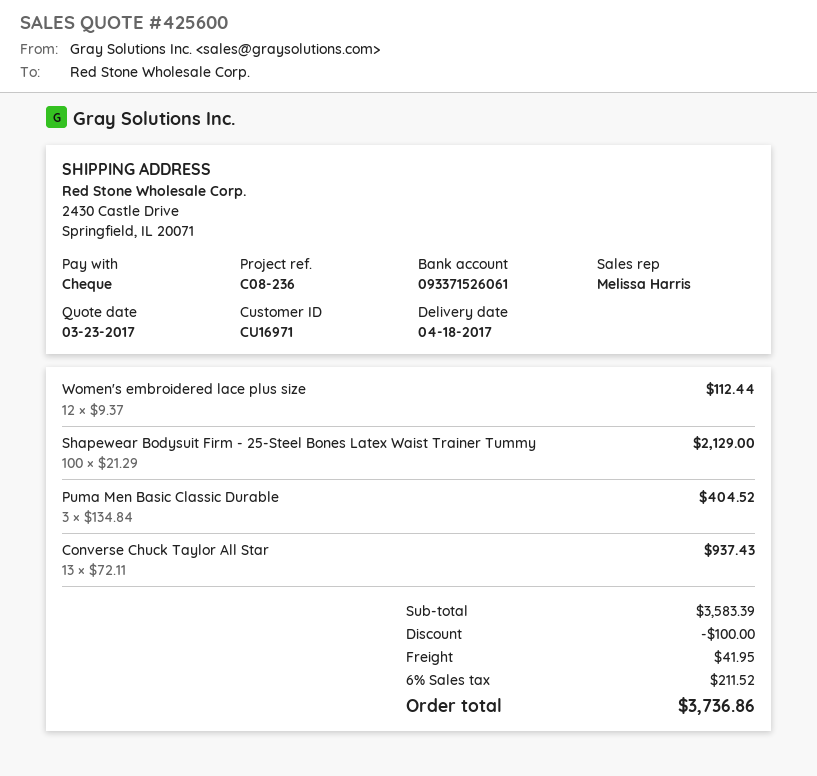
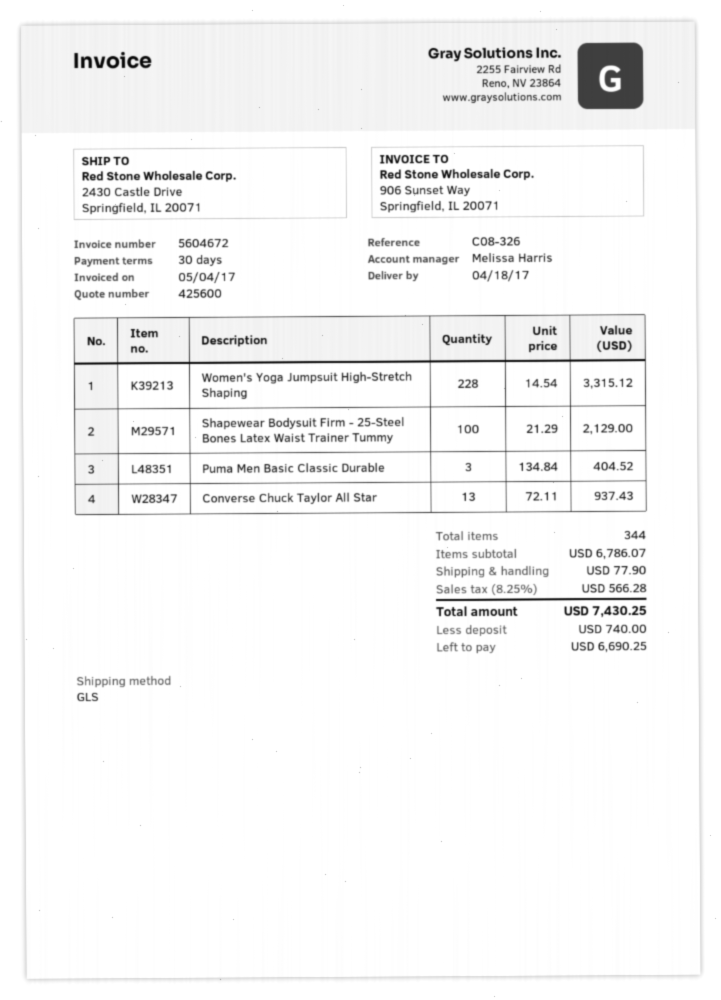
reference: C08-236 -> C08-326
Women's embroidered lace plus size: 12 x 9.37 = 112.44 -> none
Women's Yoga Jumpsuit High-Stretch Shaping: none -> 228 x 14.54 = 3315.12
subtotal: 3583.39 -> 6786.07
discount: 100.00 -> none
shipping: 41.95 -> 77.90
tax: 6% = 211.52 -> 8.25% = 566.28
total: 3736.86 -> 7430.25

